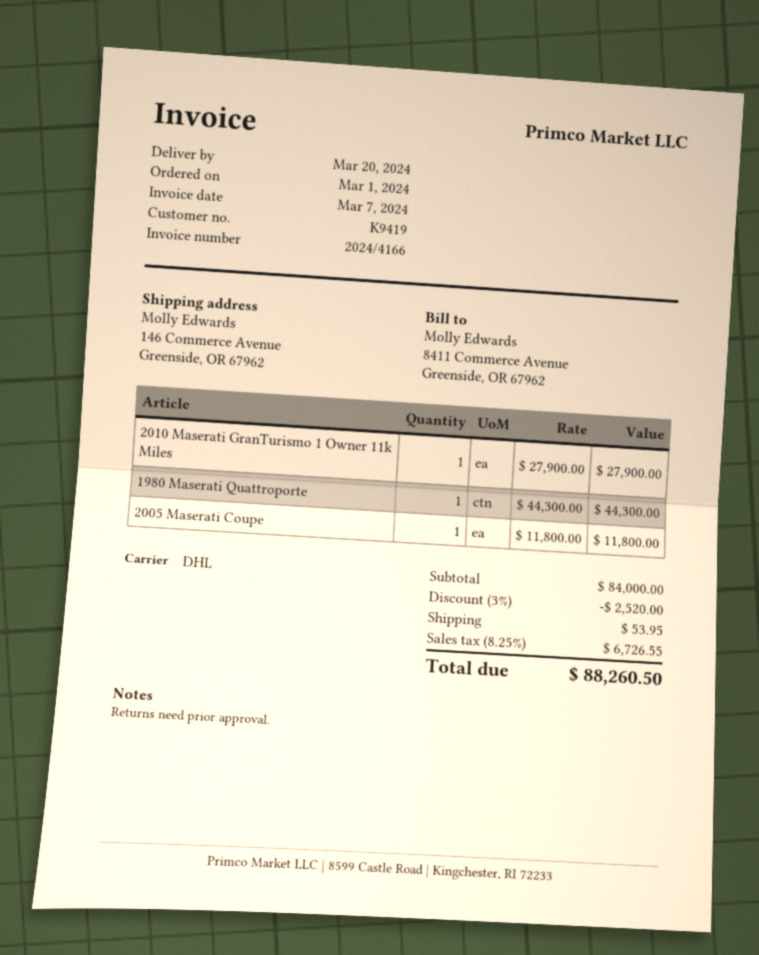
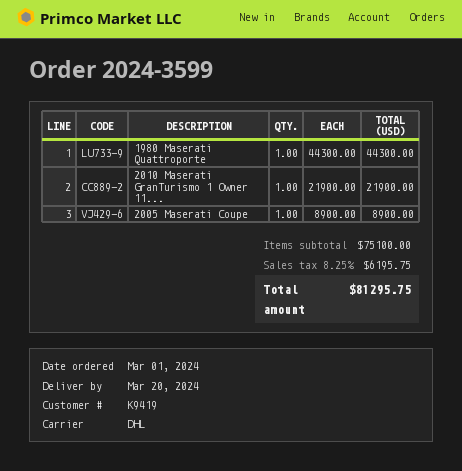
2010 Maserati GranTurismo 1 Owner 11k Miles: 1 x 27900.00 = 27900.00 -> 1 x 21900.00 = 21900.00
2005 Maserati Coupe: 1 x 11800.00 = 11800.00 -> 1 x 8900.00 = 8900.00
subtotal: 84000.00 -> 75100.00
discount: 3% = 2520.00 -> none
shipping: 53.95 -> none
tax: 8.25% = 6726.55 -> 8.25% = 6195.75
total: 88260.50 -> 81295.75

